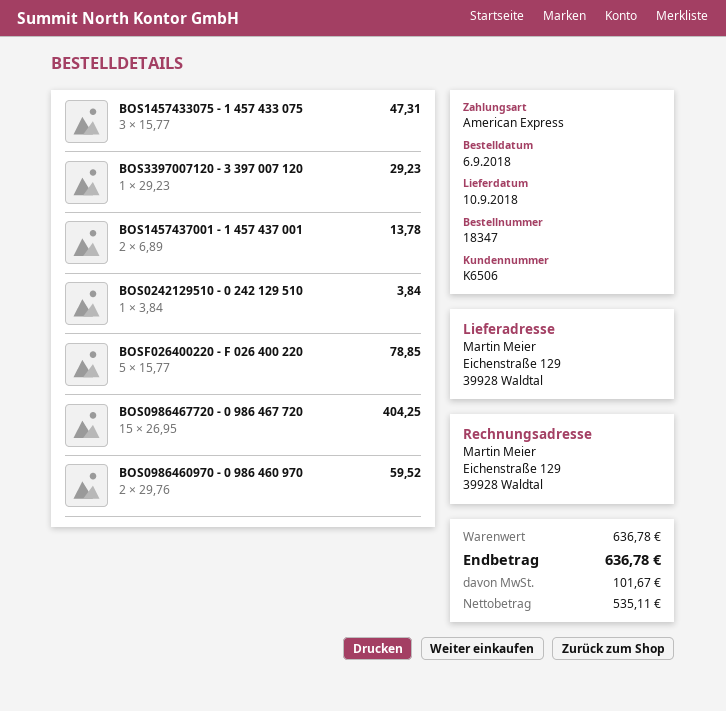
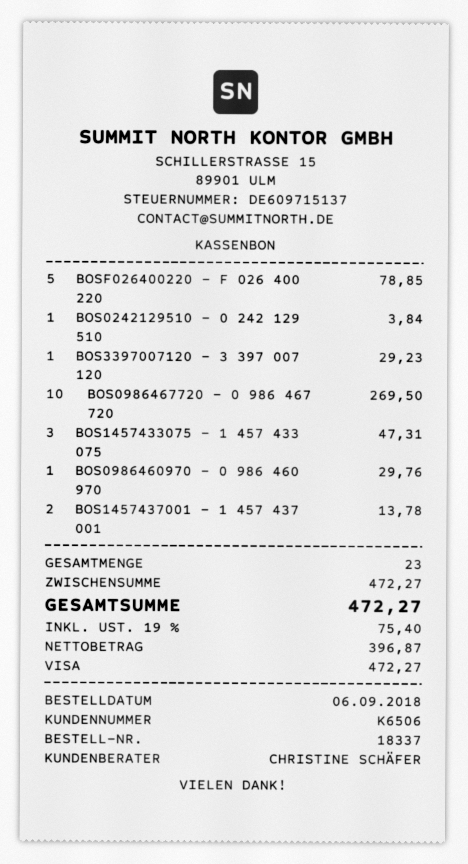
order number: 18347 -> 18337
payment method: American Express -> Visa
BOS0986467720 - 0 986 467 720: 15 for 404.25 -> 10 for 269.50
BOS0986460970 - 0 986 460 970: 2 for 59.52 -> 1 for 29.76
subtotal: 636.78 -> 472.27
net: 535.11 -> 396.87
tax: 101.67 -> 75.40
total: 636.78 -> 472.27

